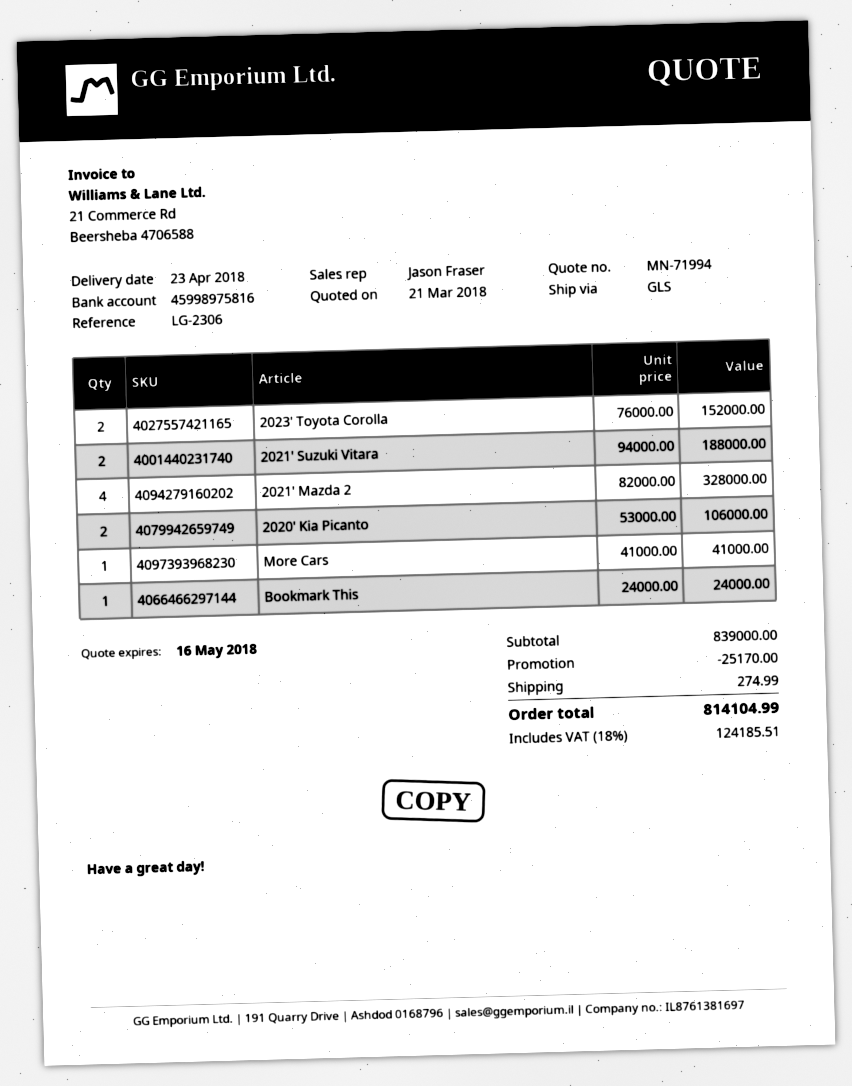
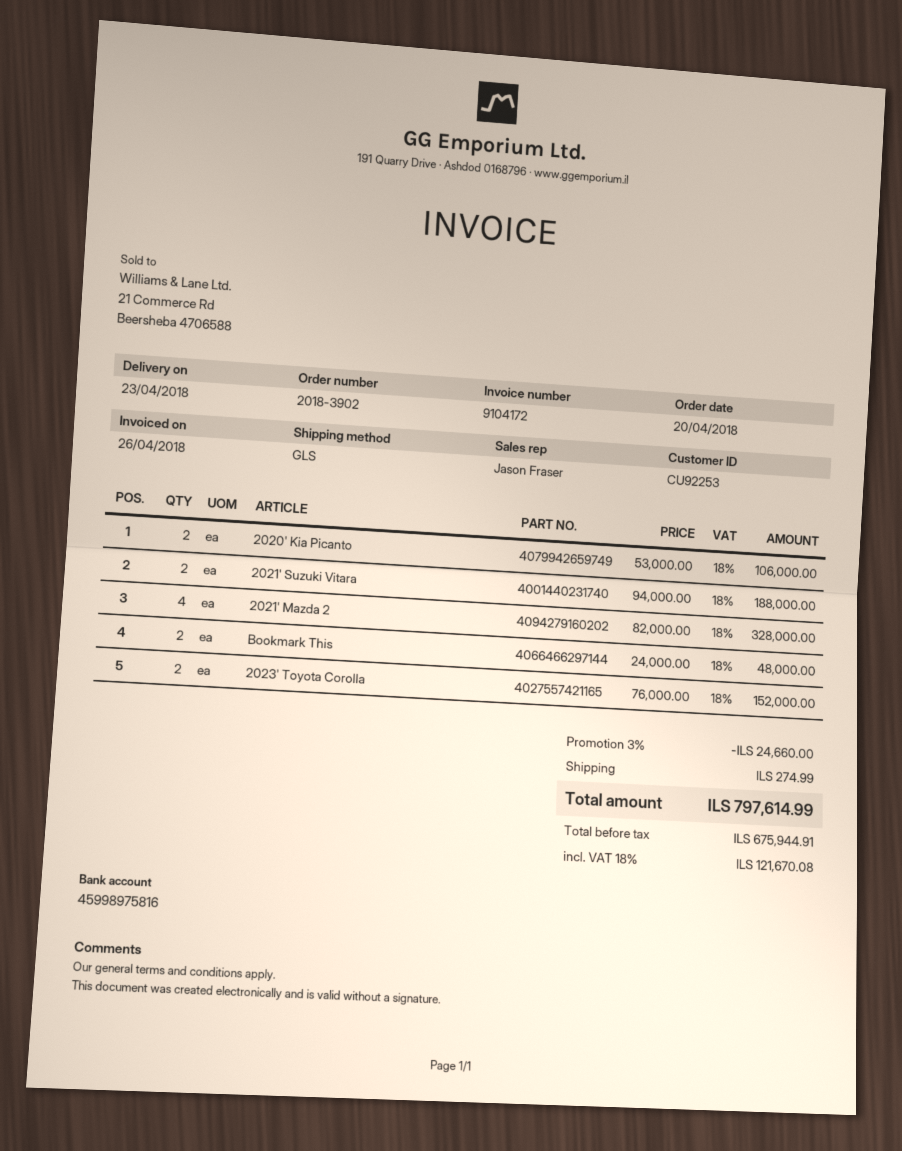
More Cars: 1 x 41000.00 = 41000.00 -> none
Bookmark This: 1 x 24000.00 = 24000.00 -> 2 x 24000.00 = 48000.00
discount: 25170.00 -> 24660.00
tax: 18% = 124185.51 -> 18% = 121670.08
total: 814104.99 -> 797614.99

